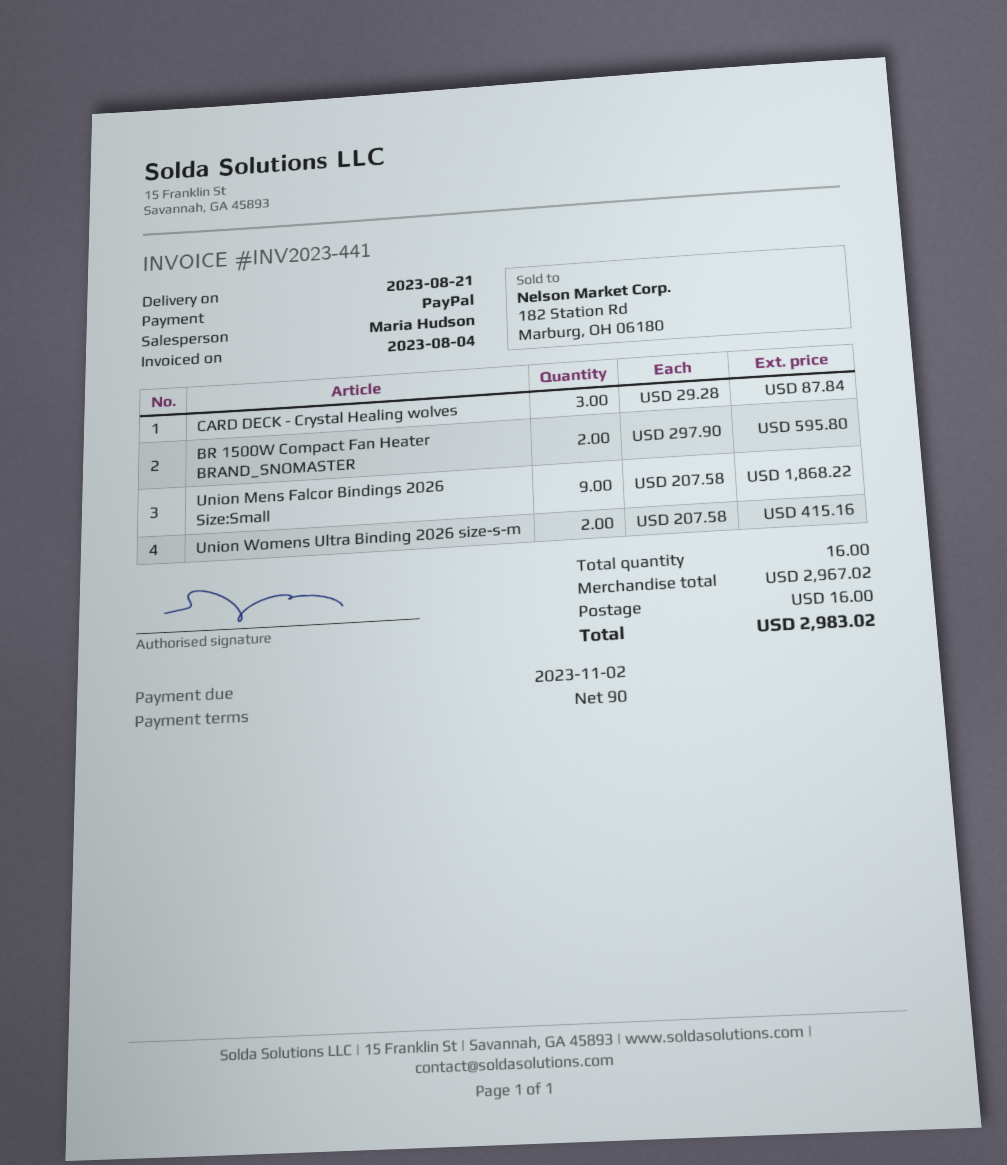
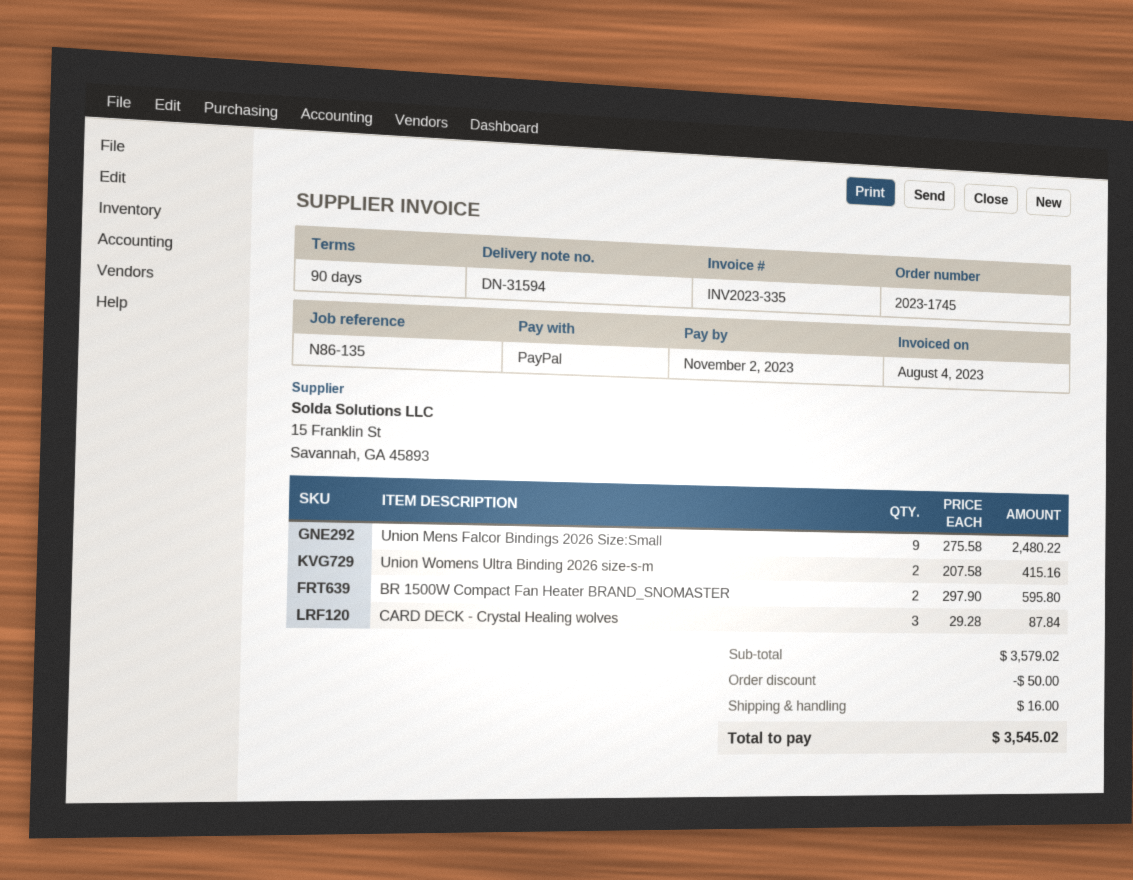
invoice number: INV2023-441 -> INV2023-335
Union Mens Falcor Bindings 2026 Size:Small: 9 x 207.58 = 1868.22 -> 9 x 275.58 = 2480.22
subtotal: 2967.02 -> 3579.02
discount: none -> 50.00
total: 2983.02 -> 3545.02

